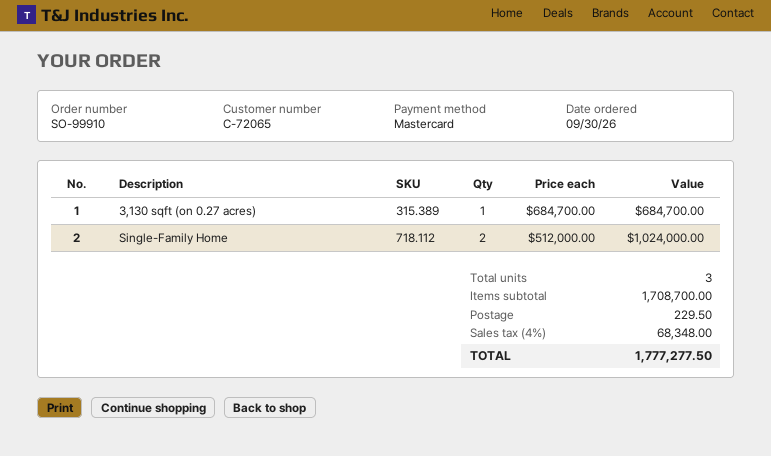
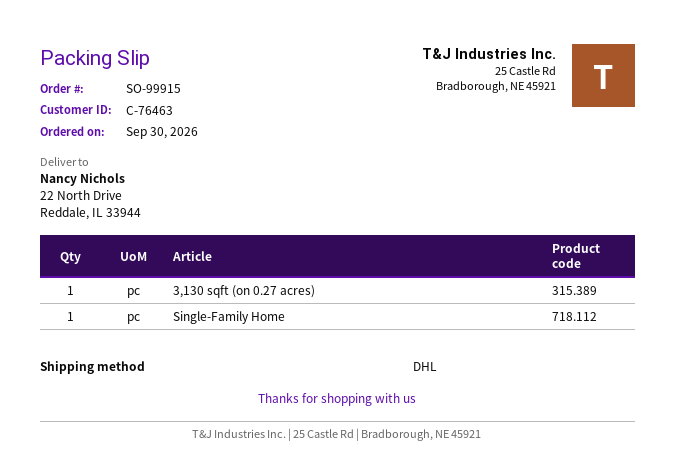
order number: SO-99910 -> SO-99915
customer number: C-72065 -> C-76463
Single-Family Home: 2 -> 1

